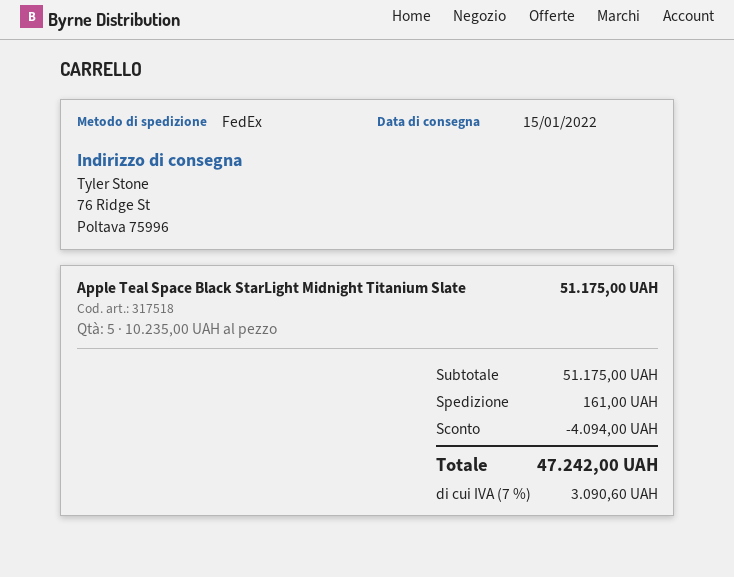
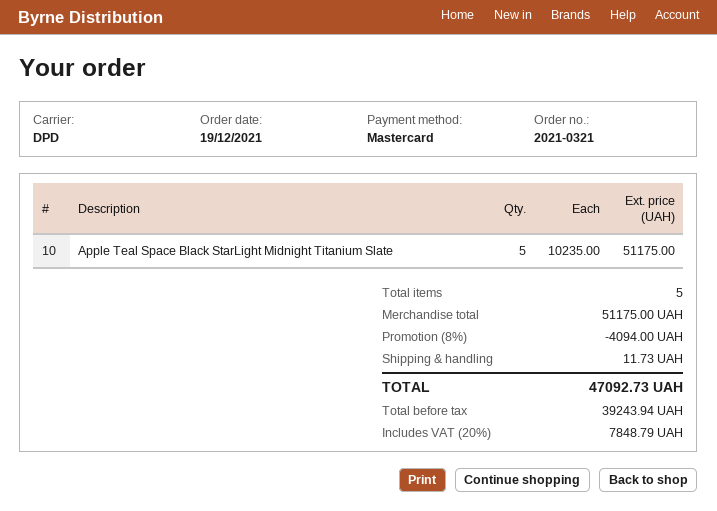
shipping method: FedEx -> DPD
shipping: 161.00 -> 11.73
tax: 7% = 3090.60 -> 20% = 7848.79
total: 47242.00 -> 47092.73

